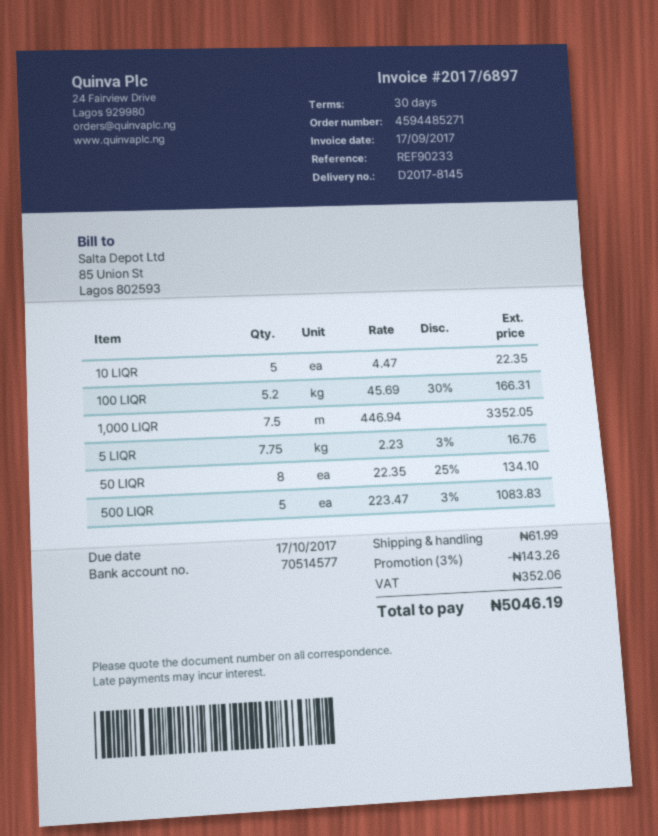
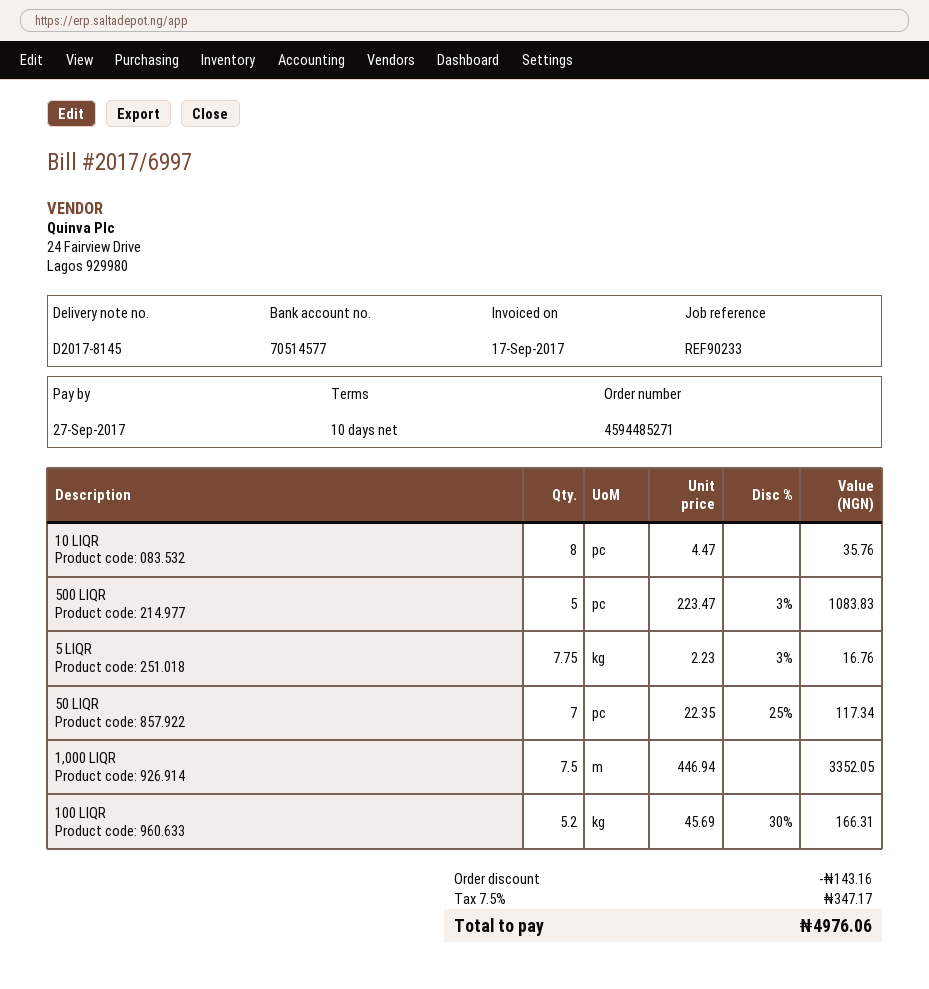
invoice number: 2017/6897 -> 2017/6997
payment terms: 30 days -> 10 days
due date: 2017-10-17 -> 2017-09-27
10 LIQR: 5 x 4.47 = 22.35 -> 8 x 4.47 = 35.76
50 LIQR: 8 x 22.35 - 25% = 134.10 -> 7 x 22.35 - 25% = 117.34
discount: 143.26 -> 143.16
shipping: 61.99 -> none
tax: 352.06 -> 347.17
total: 5046.19 -> 4976.06

